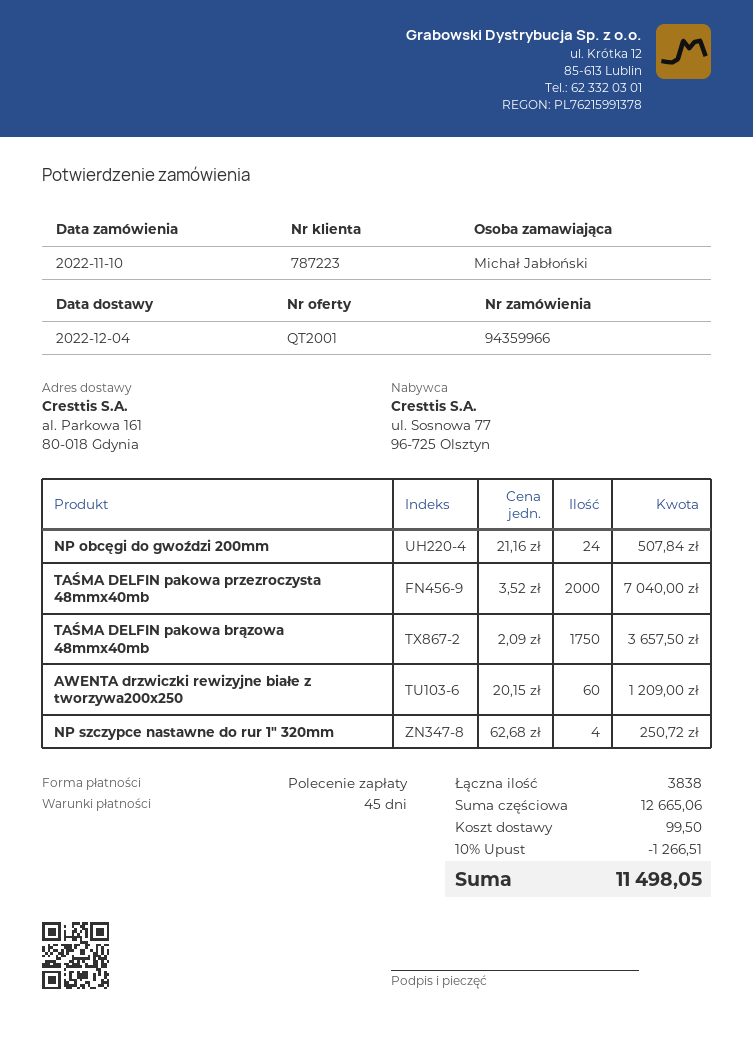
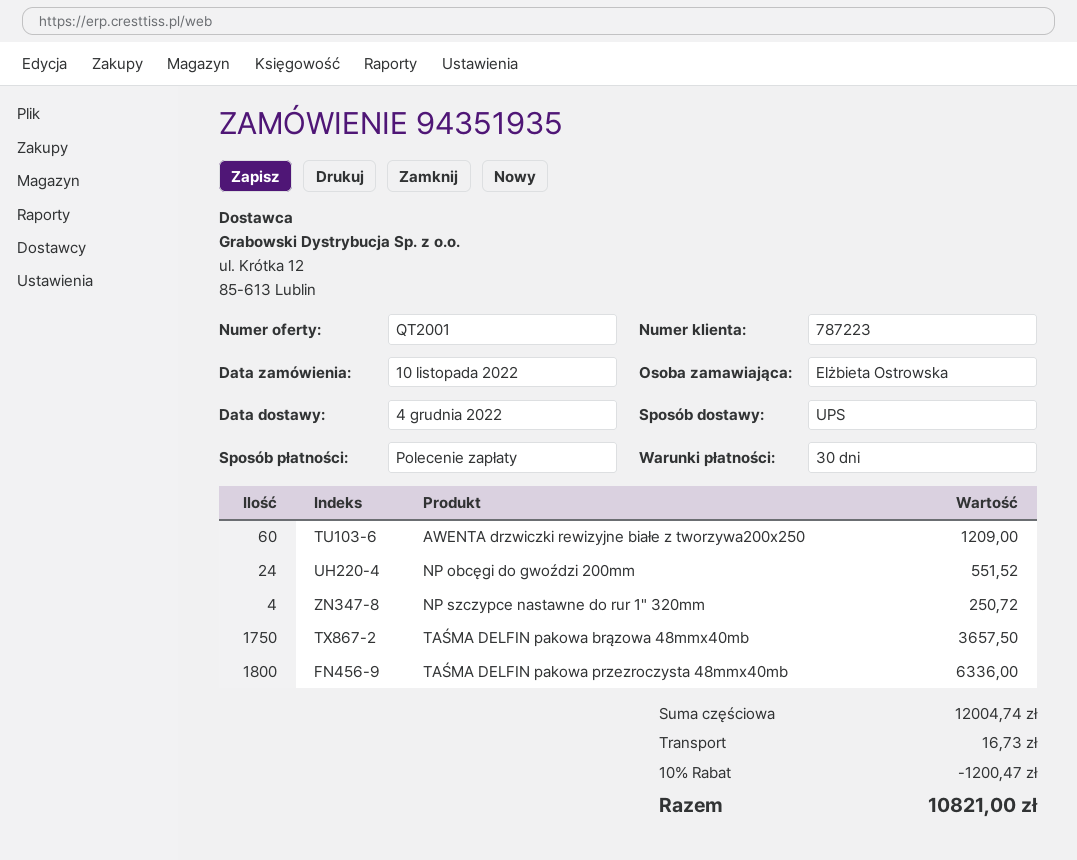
order number: 94359966 -> 94351935
payment terms: 45 days -> 30 days
ordered by: Michał Jabłoński -> Elżbieta Ostrowska
NP obcęgi do gwoździ 200mm: 24 for 507.84 -> 24 for 551.52
TAŚMA DELFIN pakowa przezroczysta 48mmx40mb: 2000 for 7040.00 -> 1800 for 6336.00
subtotal: 12665.06 -> 12004.74
discount: 10% = 1266.51 -> 10% = 1200.47
shipping: 99.50 -> 16.73
total: 11498.05 -> 10821.00

